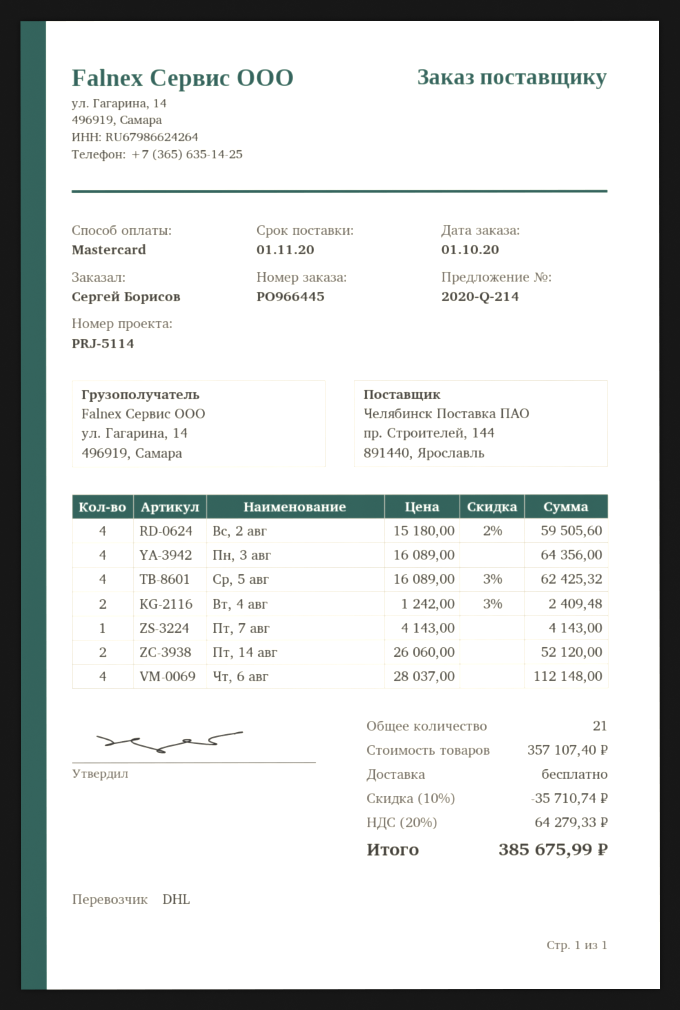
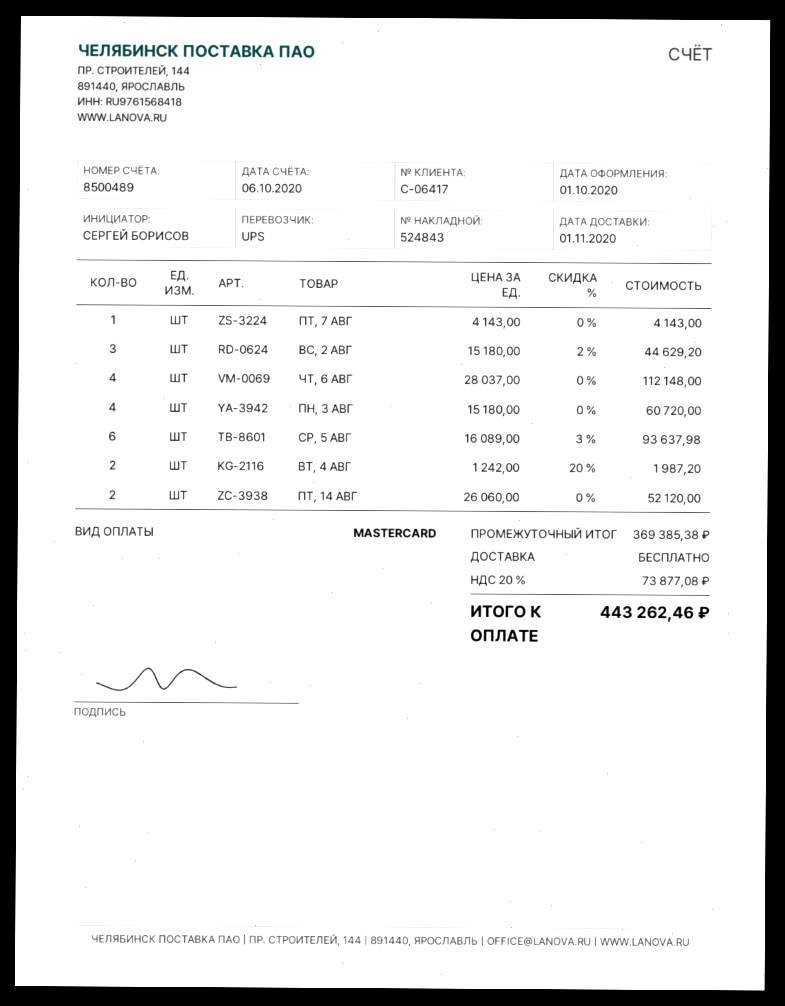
shipping method: DHL -> UPS
Вс, 2 авг: 4 x 15180.00 - 2% = 59505.60 -> 3 x 15180.00 - 2% = 44629.20
Пн, 3 авг: 4 x 16089.00 = 64356.00 -> 4 x 15180.00 = 60720.00
Ср, 5 авг: 4 x 16089.00 - 3% = 62425.32 -> 6 x 16089.00 - 3% = 93637.98
Вт, 4 авг: 2 x 1242.00 - 3% = 2409.48 -> 2 x 1242.00 - 20% = 1987.20
subtotal: 357107.40 -> 369385.38
discount: 10% = 35710.74 -> none
tax: 20% = 64279.33 -> 20% = 73877.08
total: 385675.99 -> 443262.46

